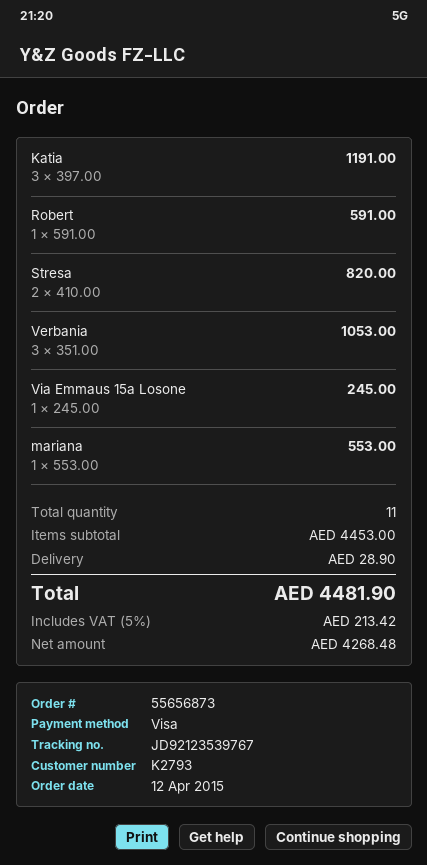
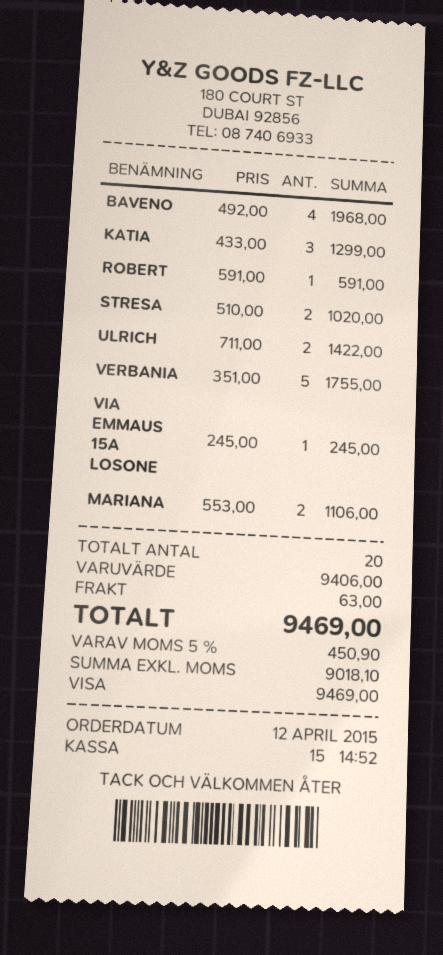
Katia: 3 x 397.00 = 1191.00 -> 3 x 433.00 = 1299.00
Stresa: 2 x 410.00 = 820.00 -> 2 x 510.00 = 1020.00
Verbania: 3 x 351.00 = 1053.00 -> 5 x 351.00 = 1755.00
mariana: 1 x 553.00 = 553.00 -> 2 x 553.00 = 1106.00
BAVENO: none -> 4 x 492.00 = 1968.00
ULRICH: none -> 2 x 711.00 = 1422.00
total quantity: 11 -> 20
subtotal: 4453.00 -> 9406.00
shipping: 28.90 -> 63.00
net: 4268.48 -> 9018.10
tax: 5% = 213.42 -> 5% = 450.90
total: 4481.90 -> 9469.00

